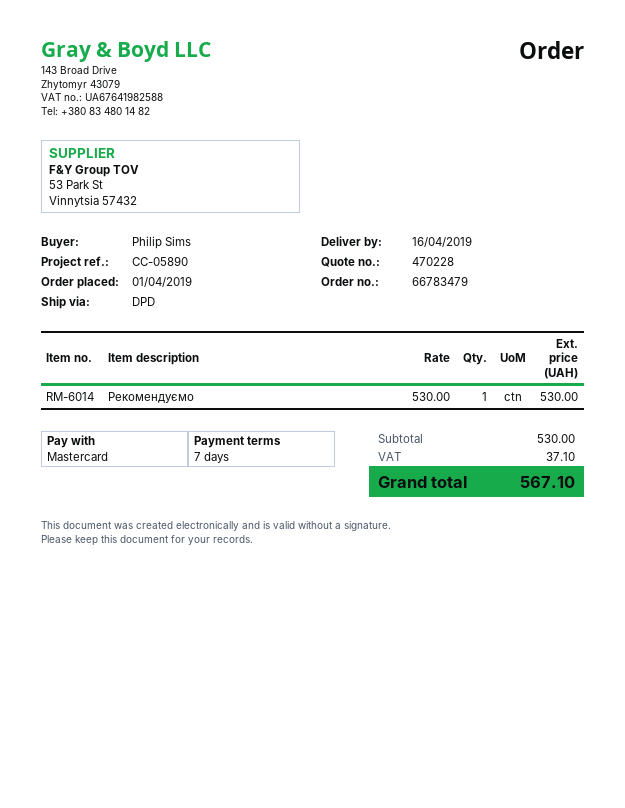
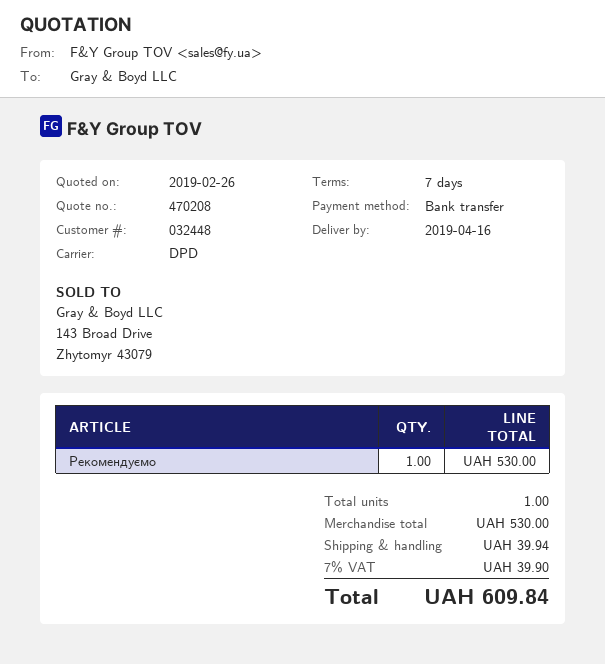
quote number: 470228 -> 470208
payment method: Mastercard -> bank transfer
shipping: none -> 39.94
tax: 37.10 -> 39.90
total: 567.10 -> 609.84

